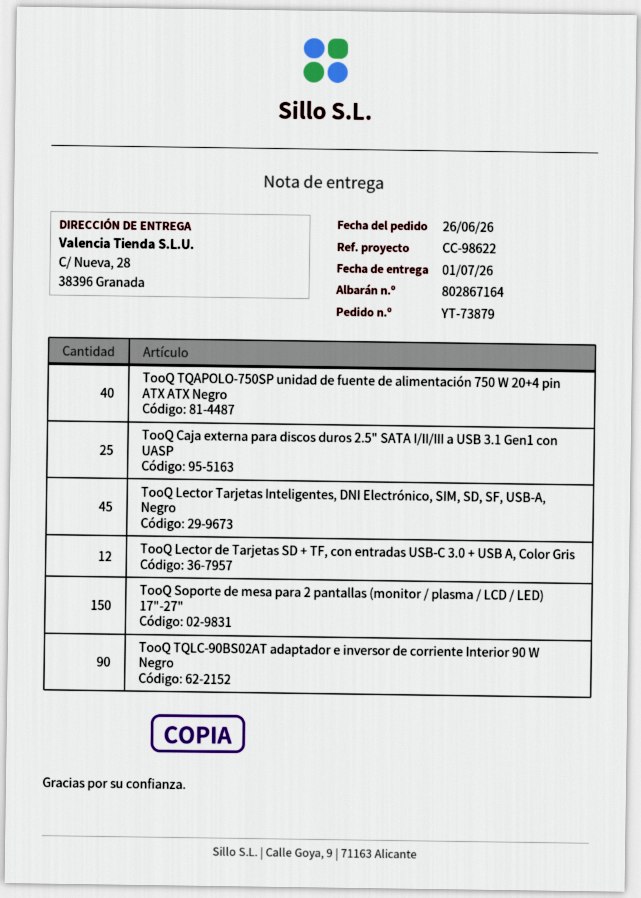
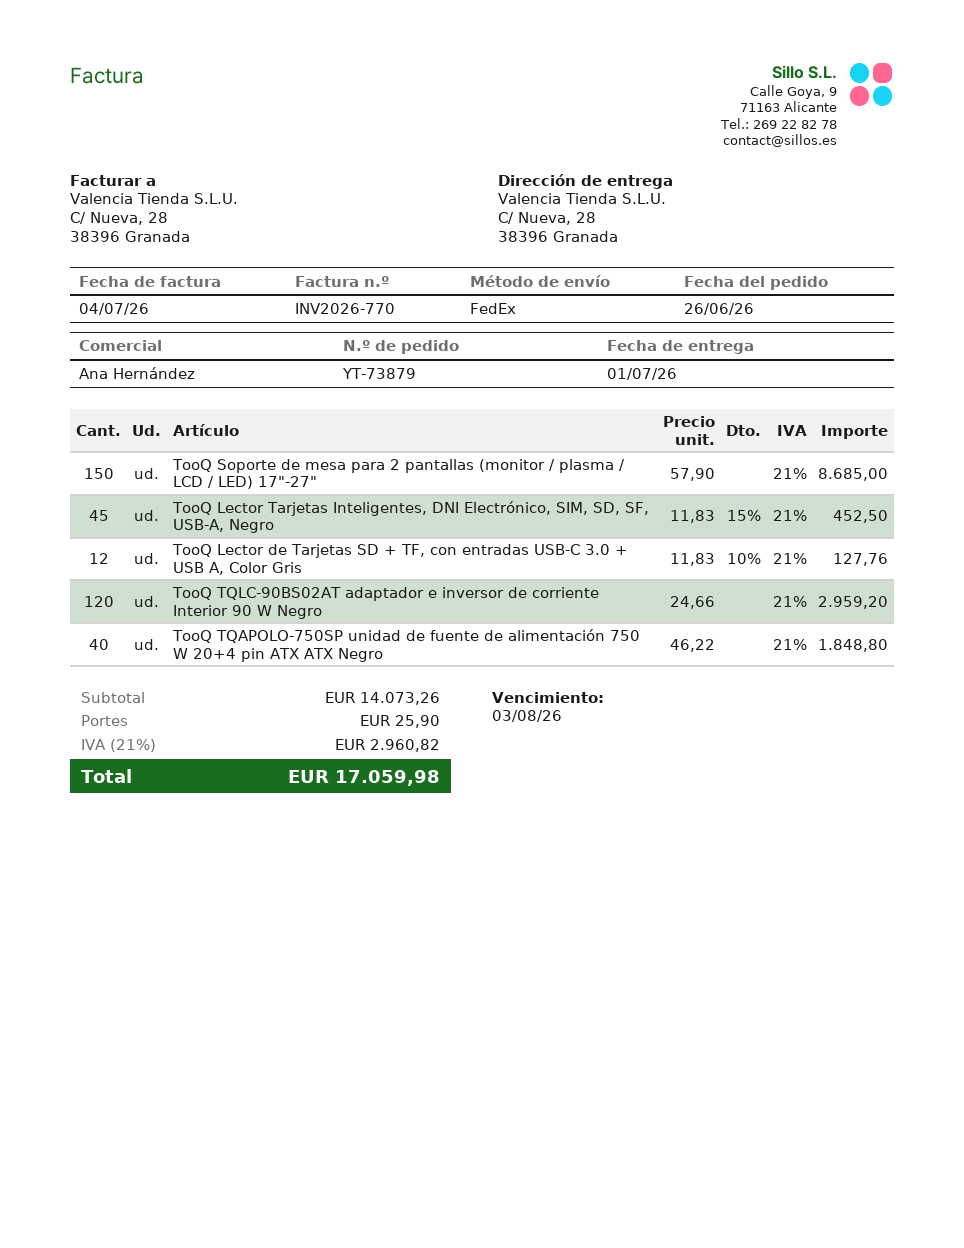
TooQ Caja externa para discos duros 2.5" SATA I/II/III a USB 3.1 Gen1 con UASP: 25 -> none
TooQ TQLC-90BS02AT adaptador e inversor de corriente Interior 90 W Negro: 90 -> 120

